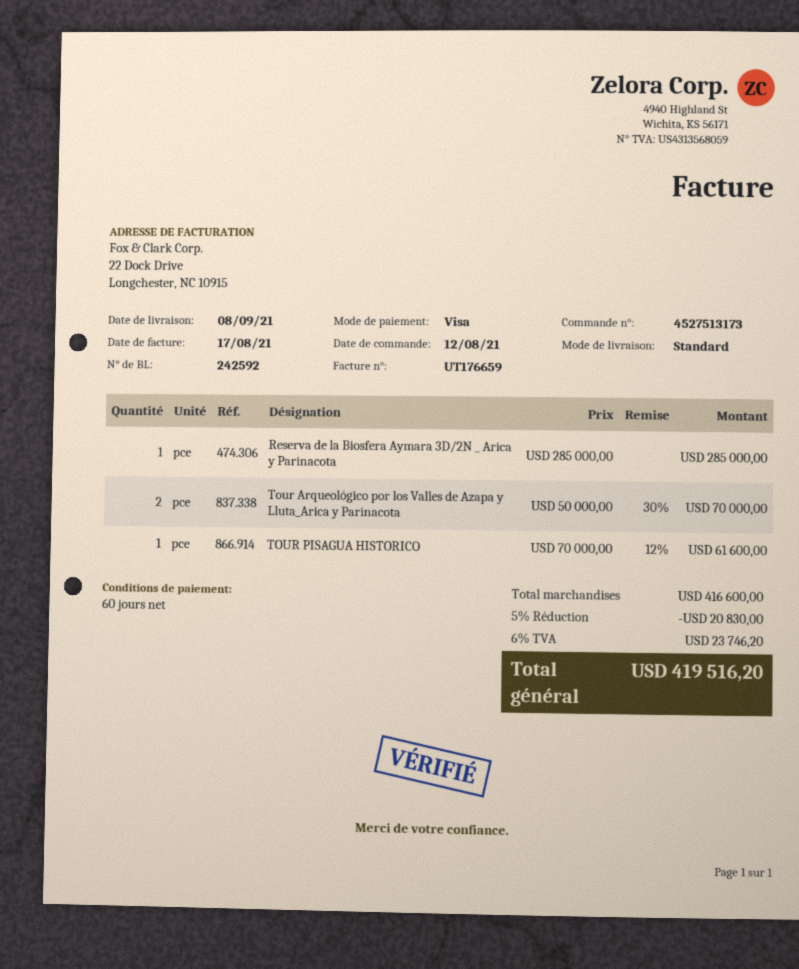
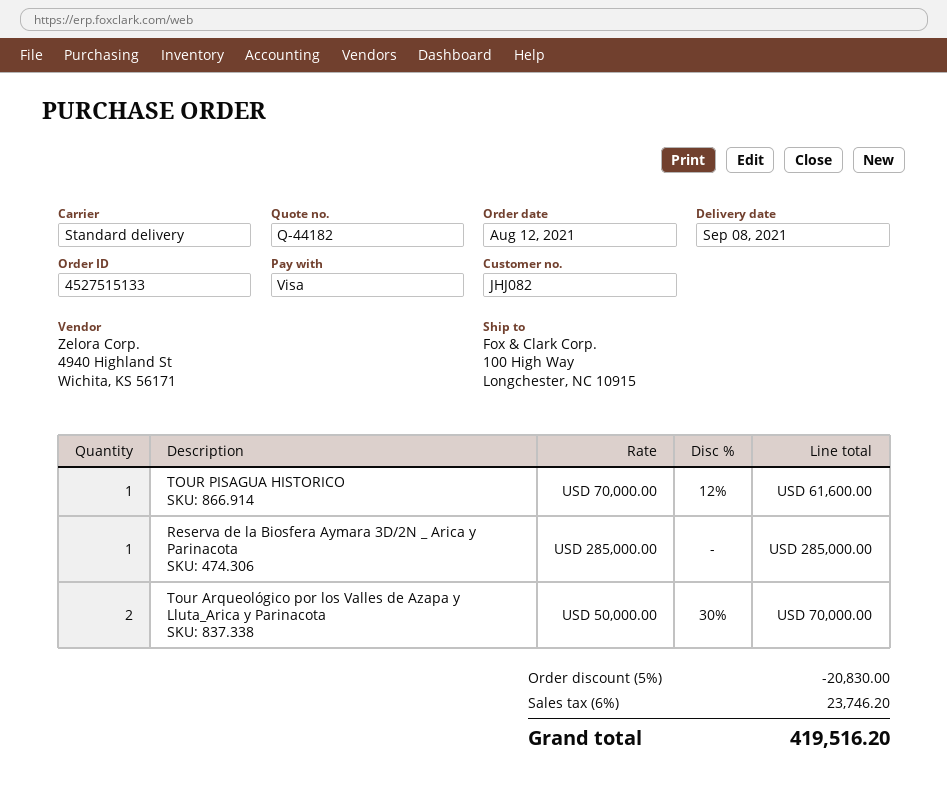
order number: 4527513173 -> 4527515133

